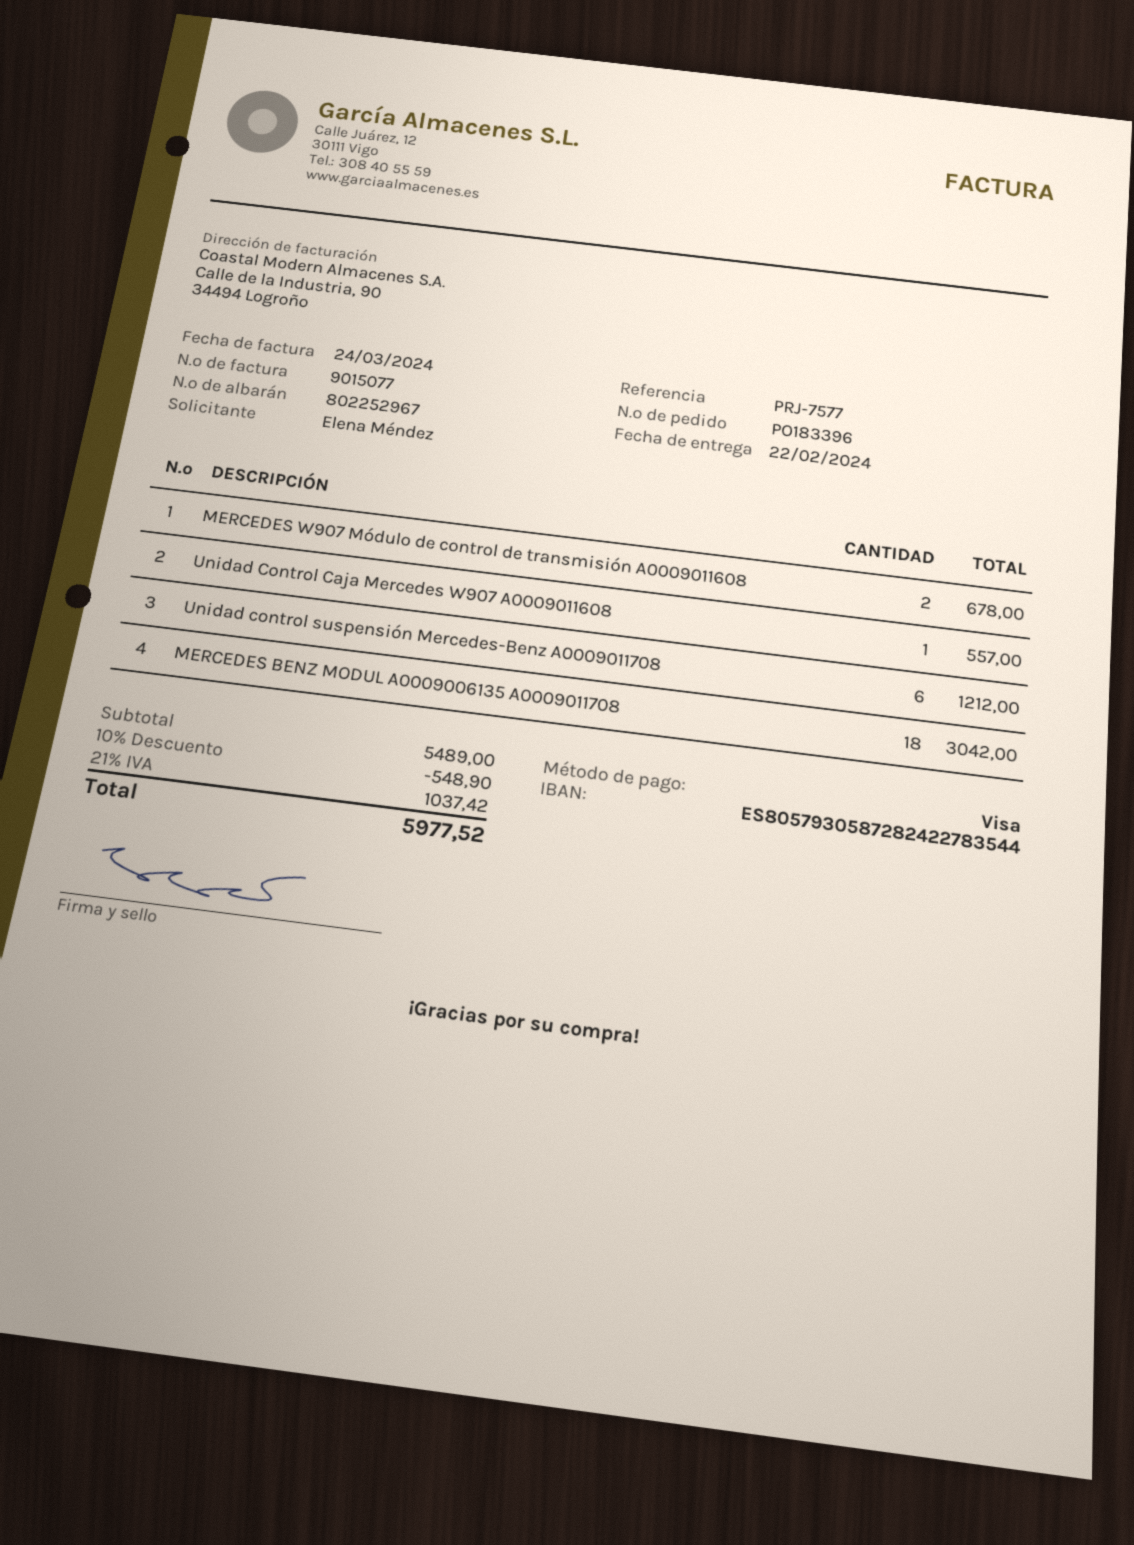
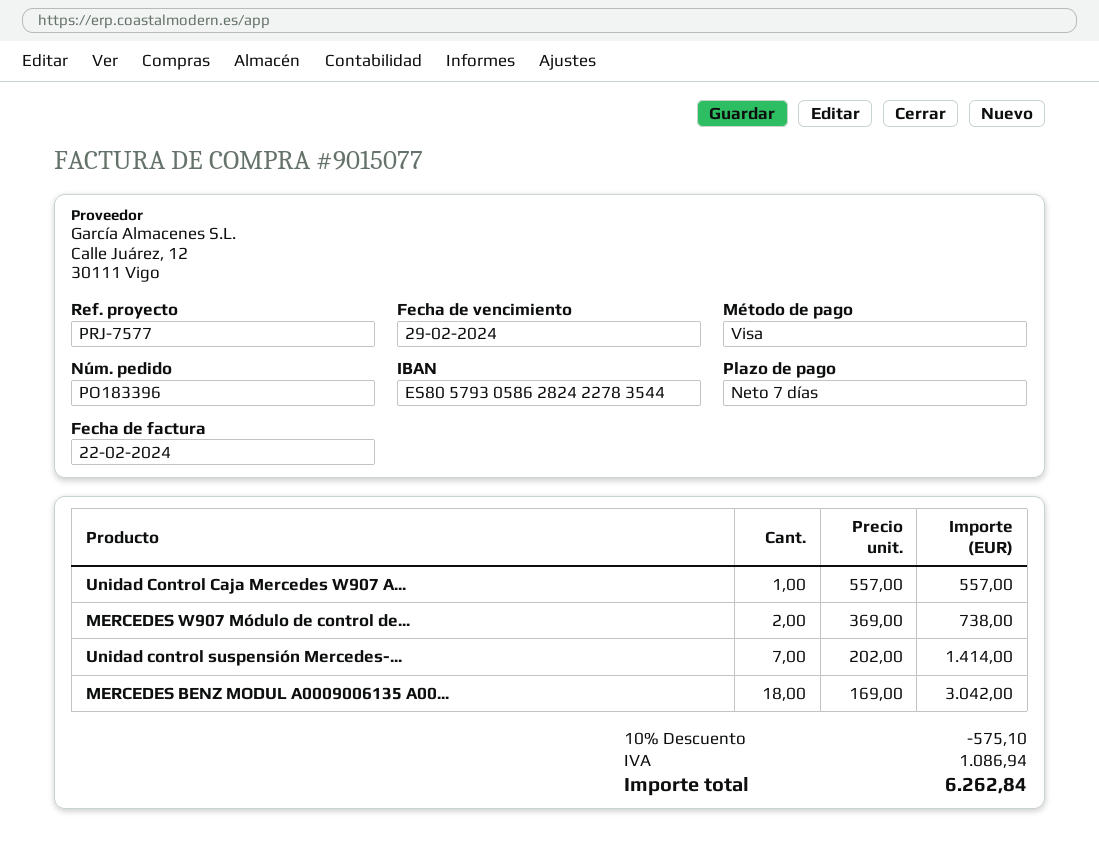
invoice date: 2024-03-24 -> 2024-02-22
bank account: ES8057930587282422783544 -> ES8057930586282422783544
MERCEDES W907 Módulo de control de transmisión A0009011608: 2 for 678.00 -> 2 for 738.00
Unidad control suspensión Mercedes-Benz A0009011708: 6 for 1212.00 -> 7 for 1414.00
discount: 10% = 548.90 -> 10% = 575.10
tax: 1037.42 -> 1086.94
total: 5977.52 -> 6262.84

